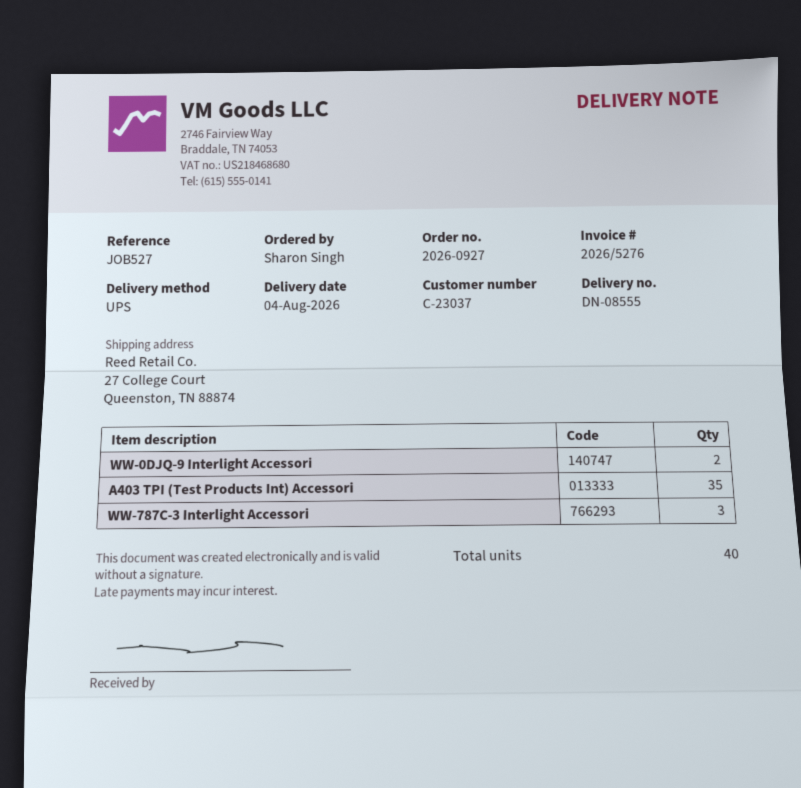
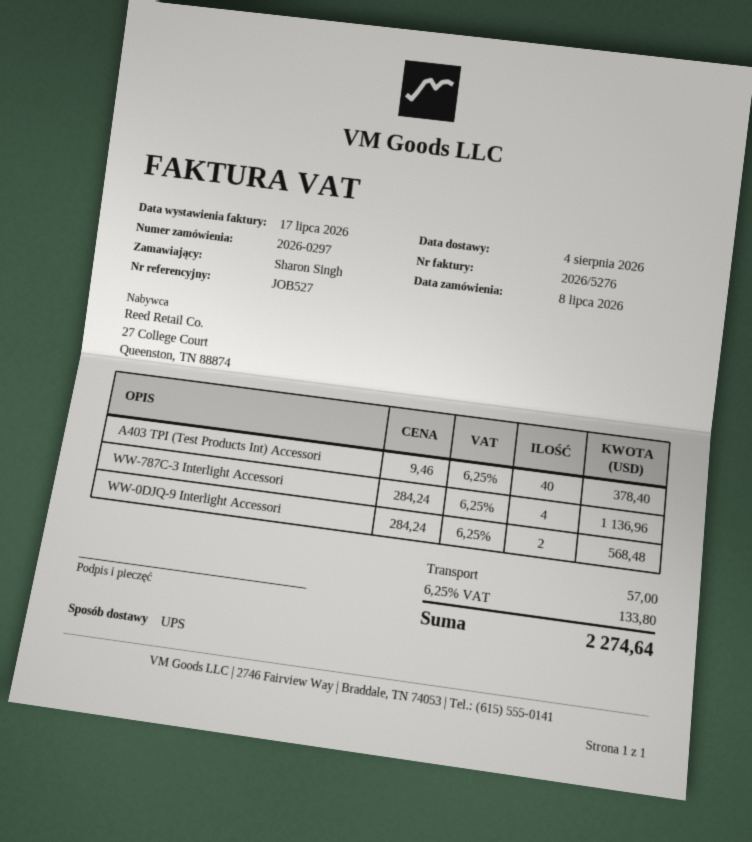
order number: 2026-0927 -> 2026-0297
A403 TPI (Test Products Int) Accessori: 35 -> 40
WW-787C-3 Interlight Accessori: 3 -> 4

